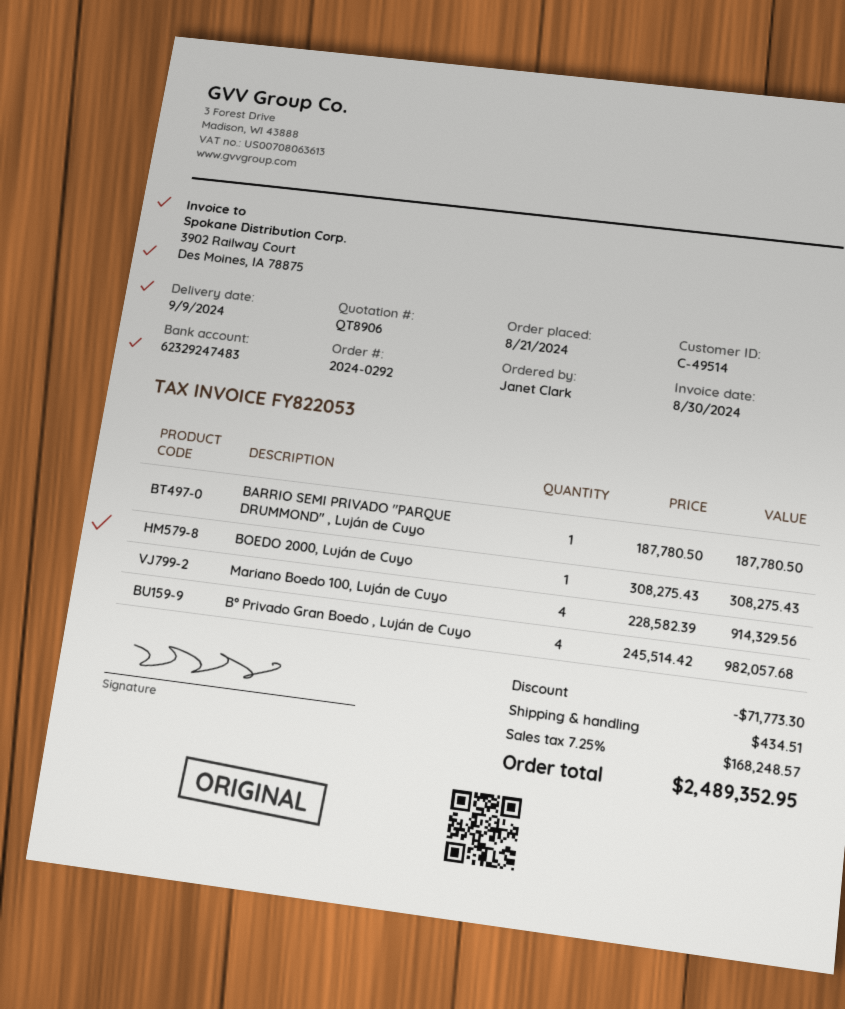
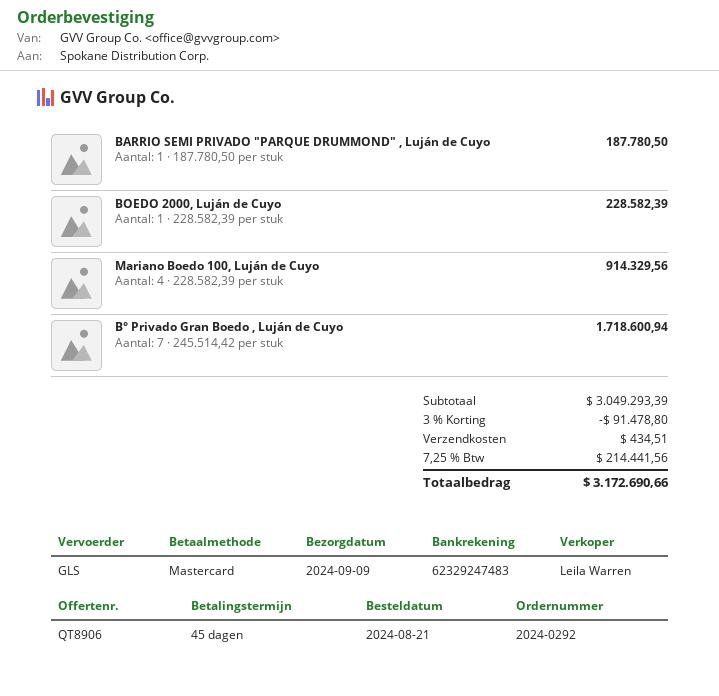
BOEDO 2000, Luján de Cuyo: 1 x 308275.43 = 308275.43 -> 1 x 228582.39 = 228582.39
B° Privado Gran Boedo , Luján de Cuyo: 4 x 245514.42 = 982057.68 -> 7 x 245514.42 = 1718600.94
discount: 71773.30 -> 91478.80
tax: 7.25% = 168248.57 -> 7.25% = 214441.56
total: 2489352.95 -> 3172690.66

